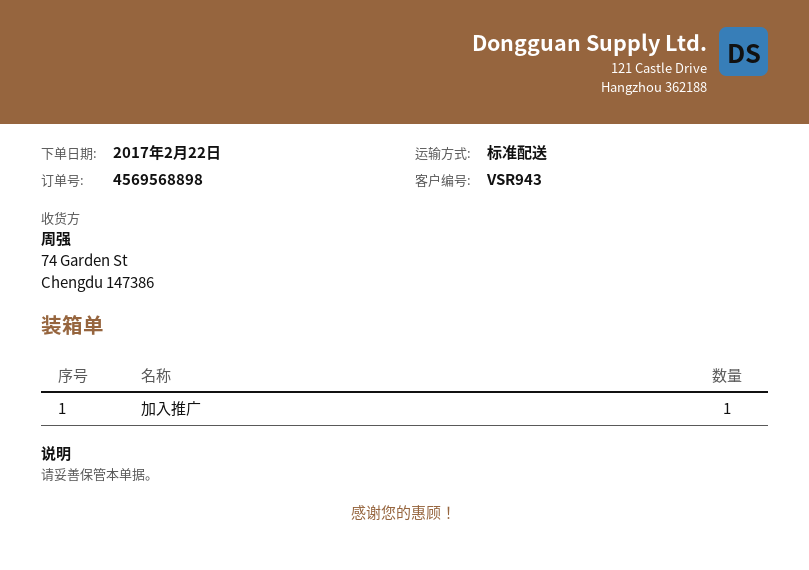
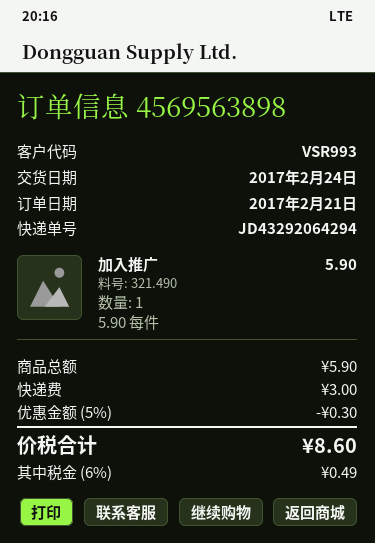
order number: 4569568898 -> 4569563898
order date: 2017-02-22 -> 2017-02-21
customer number: VSR943 -> VSR993

